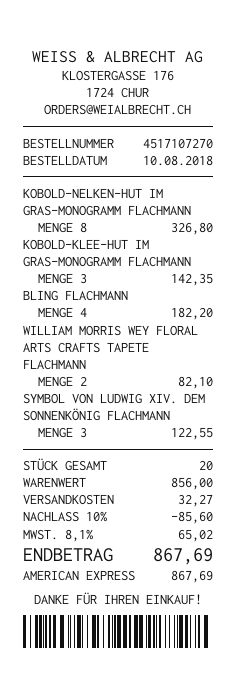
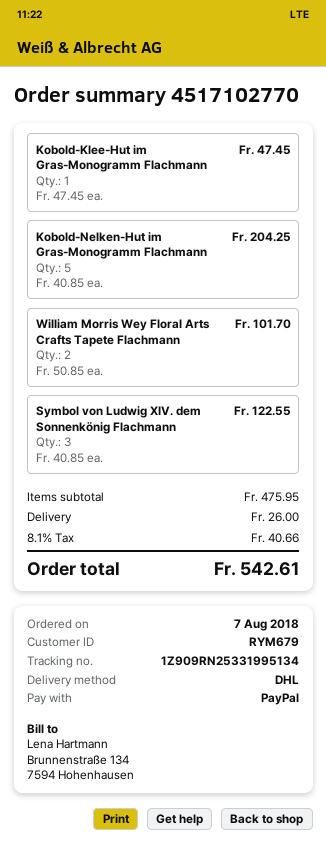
order number: 4517107270 -> 4517102770
order date: 2018-08-10 -> 2018-08-07
payment method: American Express -> PayPal
KOBOLD-NELKEN-HUT IM GRAS-MONOGRAMM FLACHMANN: 8 for 326.80 -> 5 for 204.25
KOBOLD-KLEE-HUT IM GRAS-MONOGRAMM FLACHMANN: 3 for 142.35 -> 1 for 47.45
BLING FLACHMANN: 4 for 182.20 -> none
WILLIAM MORRIS WEY FLORAL ARTS CRAFTS TAPETE FLACHMANN: 2 for 82.10 -> 2 for 101.70
subtotal: 856.00 -> 475.95
discount: 10% = 85.60 -> none
shipping: 32.27 -> 26.00
tax: 8.1% = 65.02 -> 8.1% = 40.66
total: 867.69 -> 542.61

